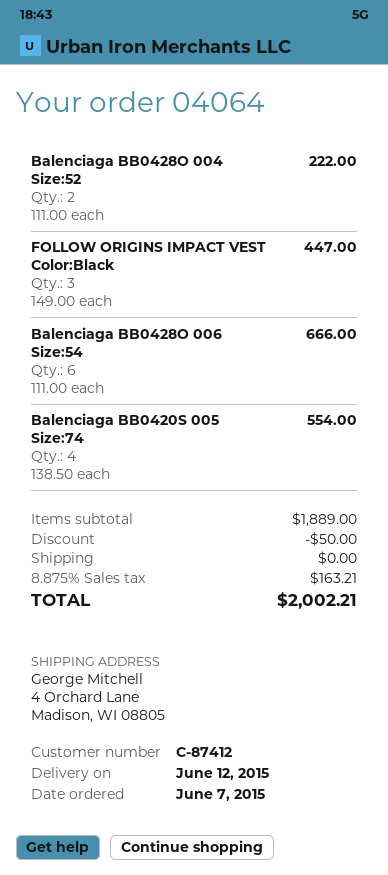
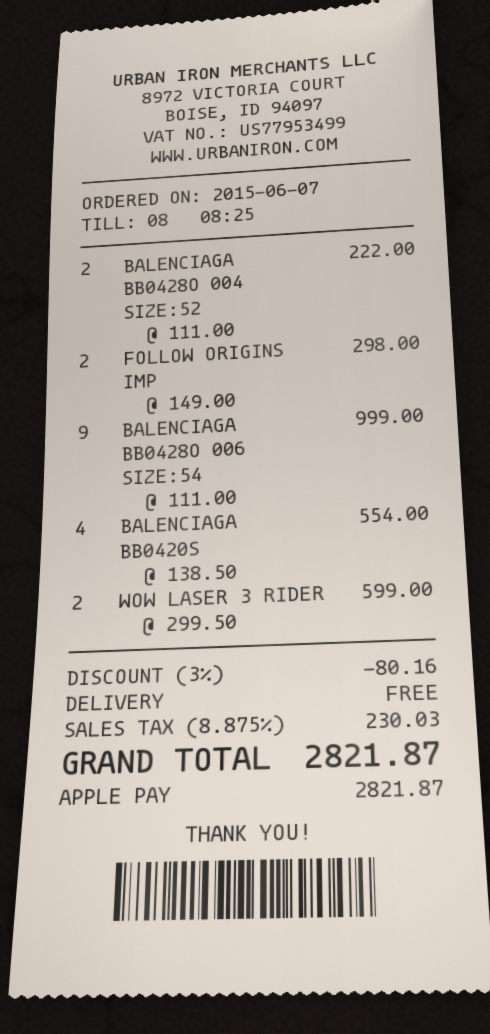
FOLLOW ORIGINS IMPACT VEST Color:Black: 3 x 149.00 = 447.00 -> 2 x 149.00 = 298.00
Balenciaga BB0428O 006 Size:54: 6 x 111.00 = 666.00 -> 9 x 111.00 = 999.00
WOW LASER 3 RIDER: none -> 2 x 299.50 = 599.00
discount: 50.00 -> 80.16
tax: 8.875% = 163.21 -> 8.875% = 230.03
total: 2002.21 -> 2821.87

